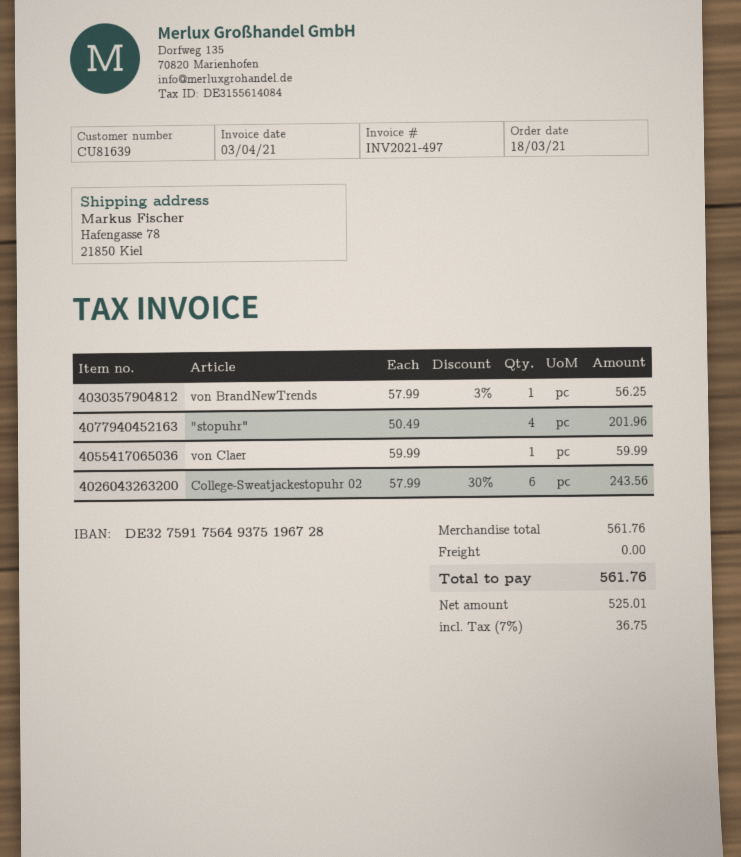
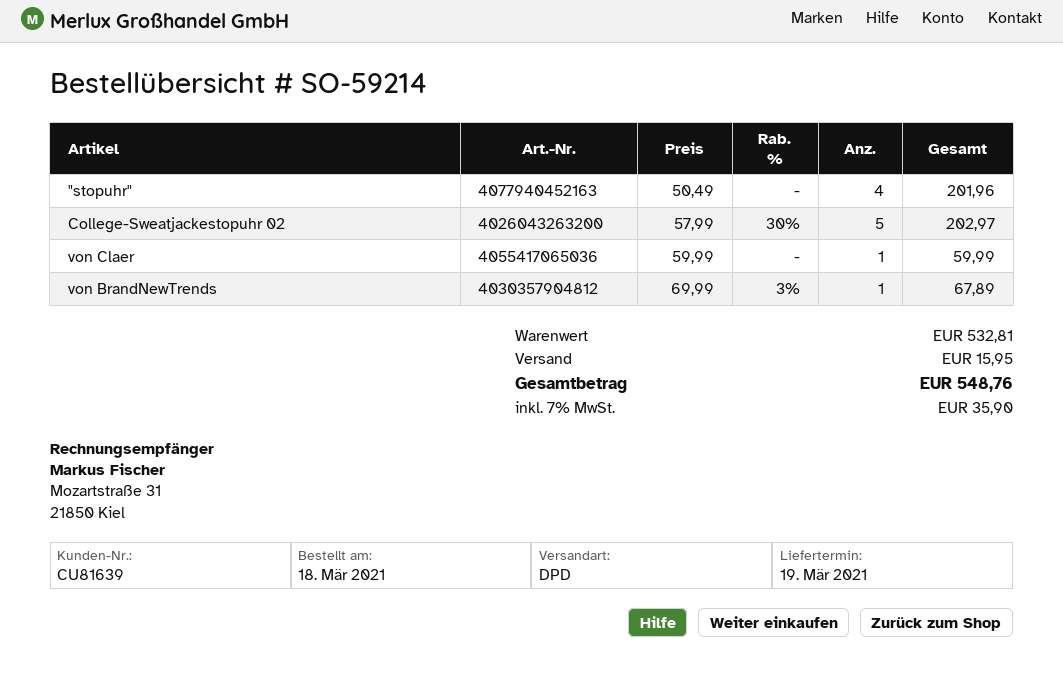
von BrandNewTrends: 1 x 57.99 - 3% = 56.25 -> 1 x 69.99 - 3% = 67.89
College-Sweatjackestopuhr 02: 6 x 57.99 - 30% = 243.56 -> 5 x 57.99 - 30% = 202.97
subtotal: 561.76 -> 532.81
shipping: 0.00 -> 15.95
tax: 7% = 36.75 -> 7% = 35.90
total: 561.76 -> 548.76

